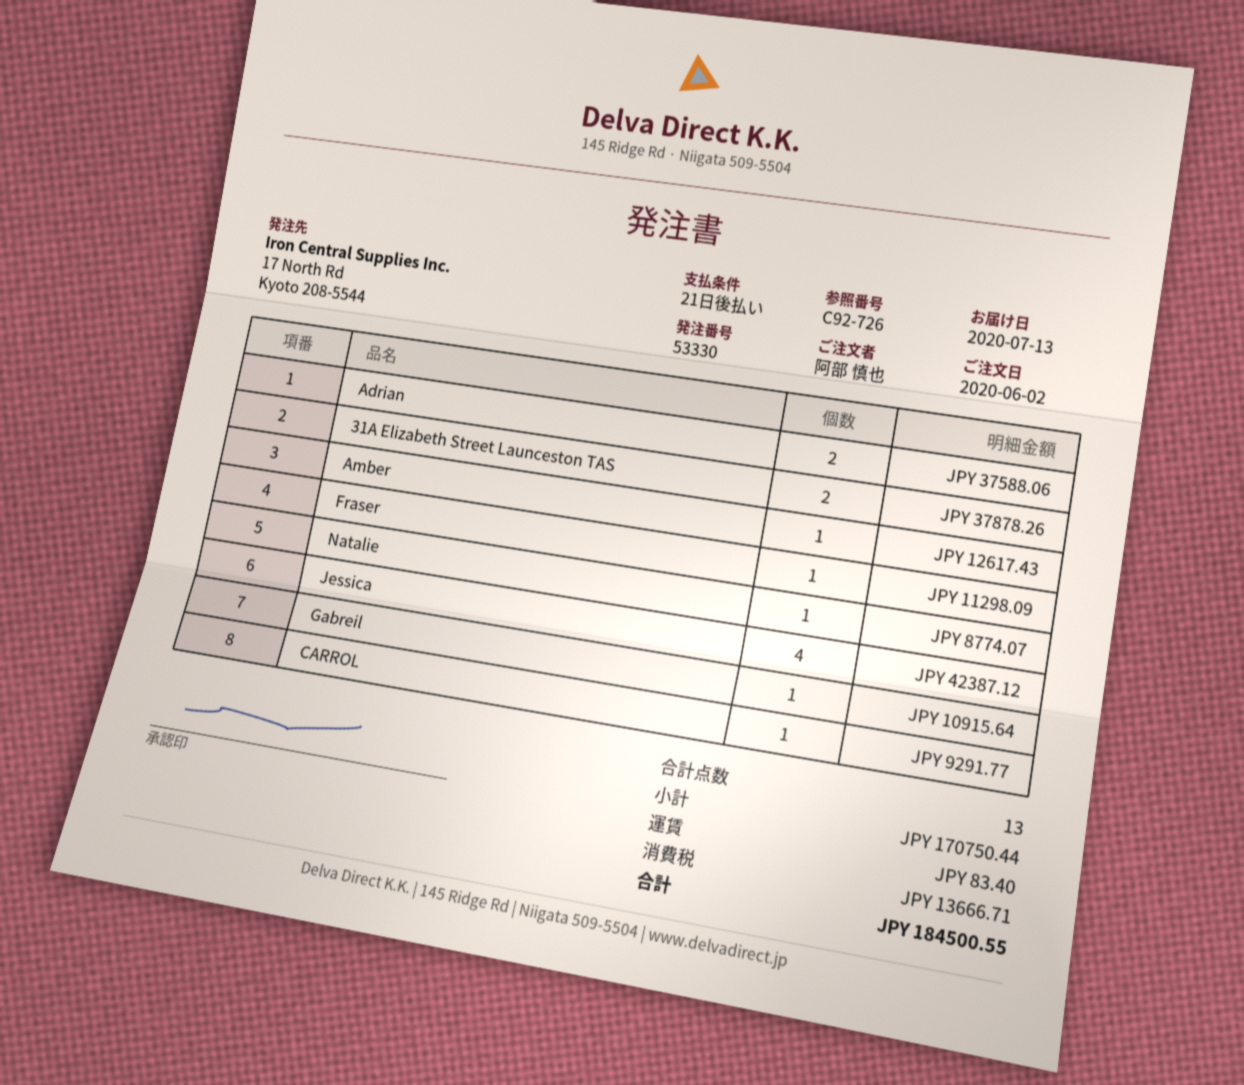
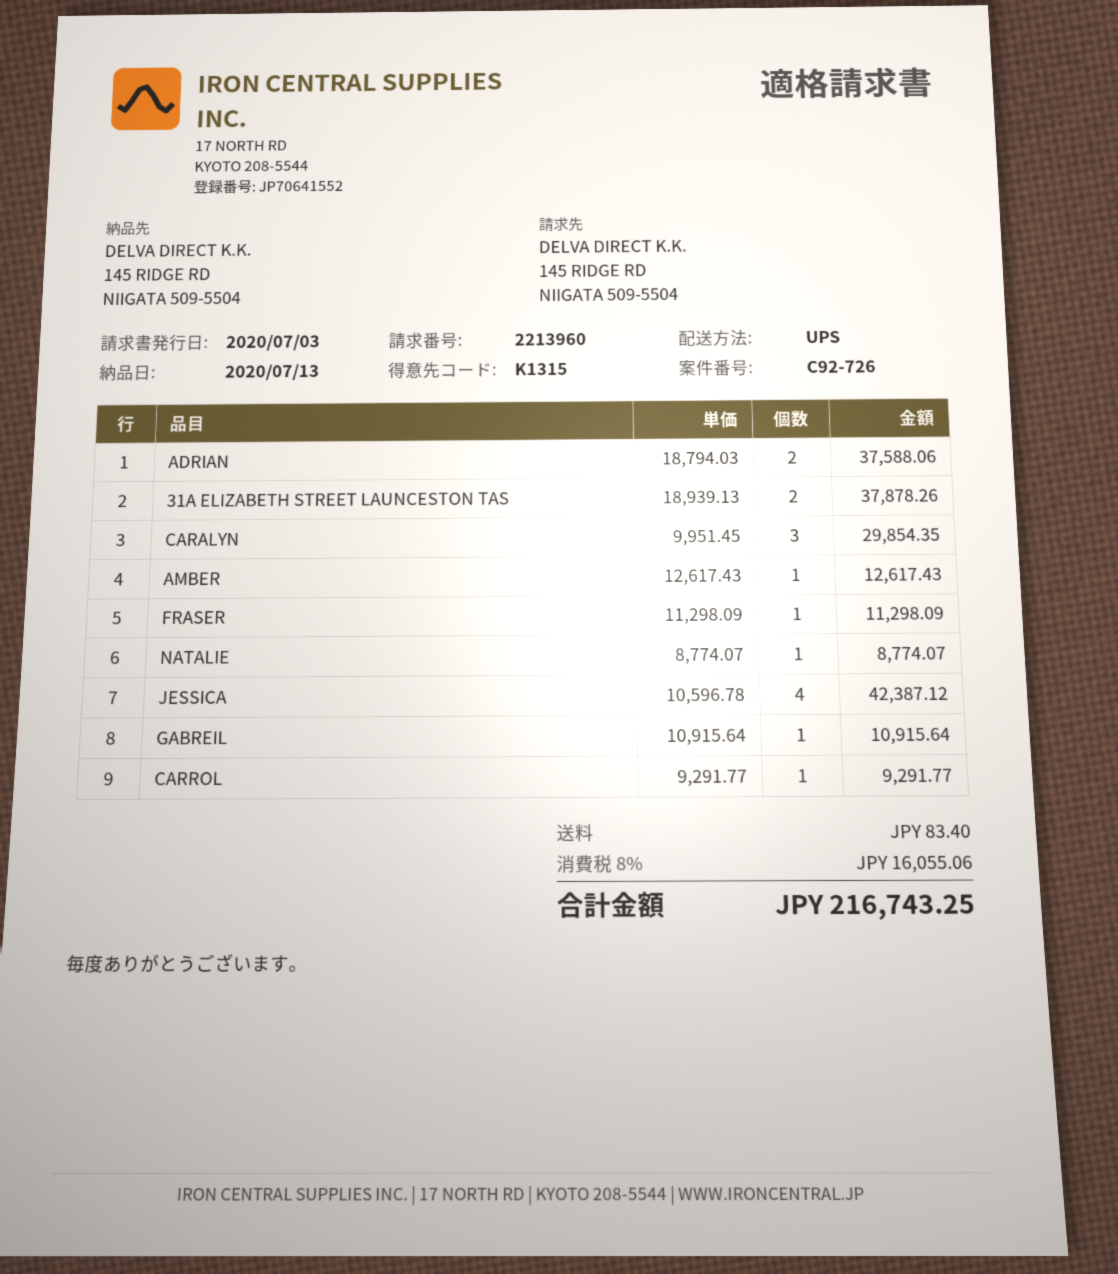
CARALYN: none -> 3 for 29854.35
tax: 13666.71 -> 16055.06
total: 184500.55 -> 216743.25

